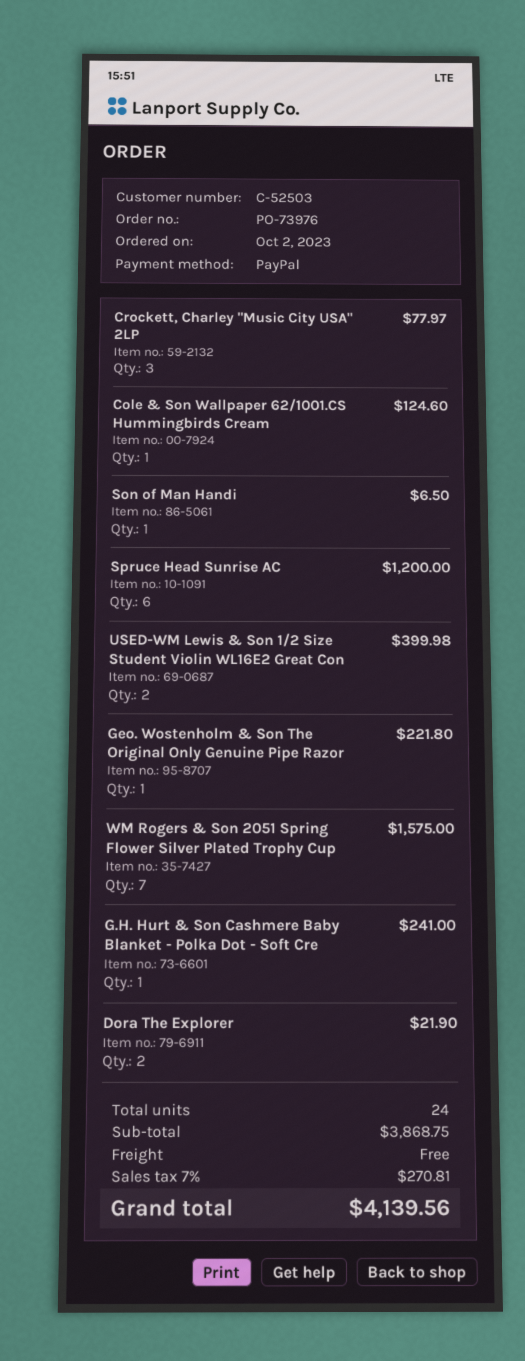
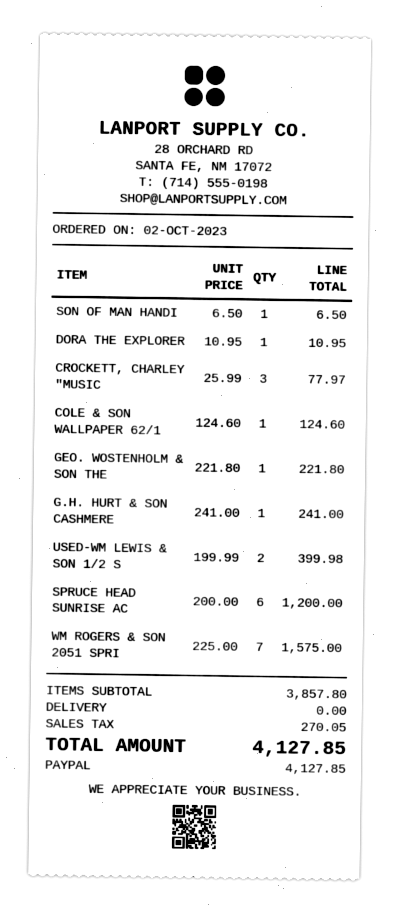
Dora The Explorer: 2 for 21.90 -> 1 for 10.95
subtotal: 3868.75 -> 3857.80
tax: 270.81 -> 270.05
total: 4139.56 -> 4127.85

